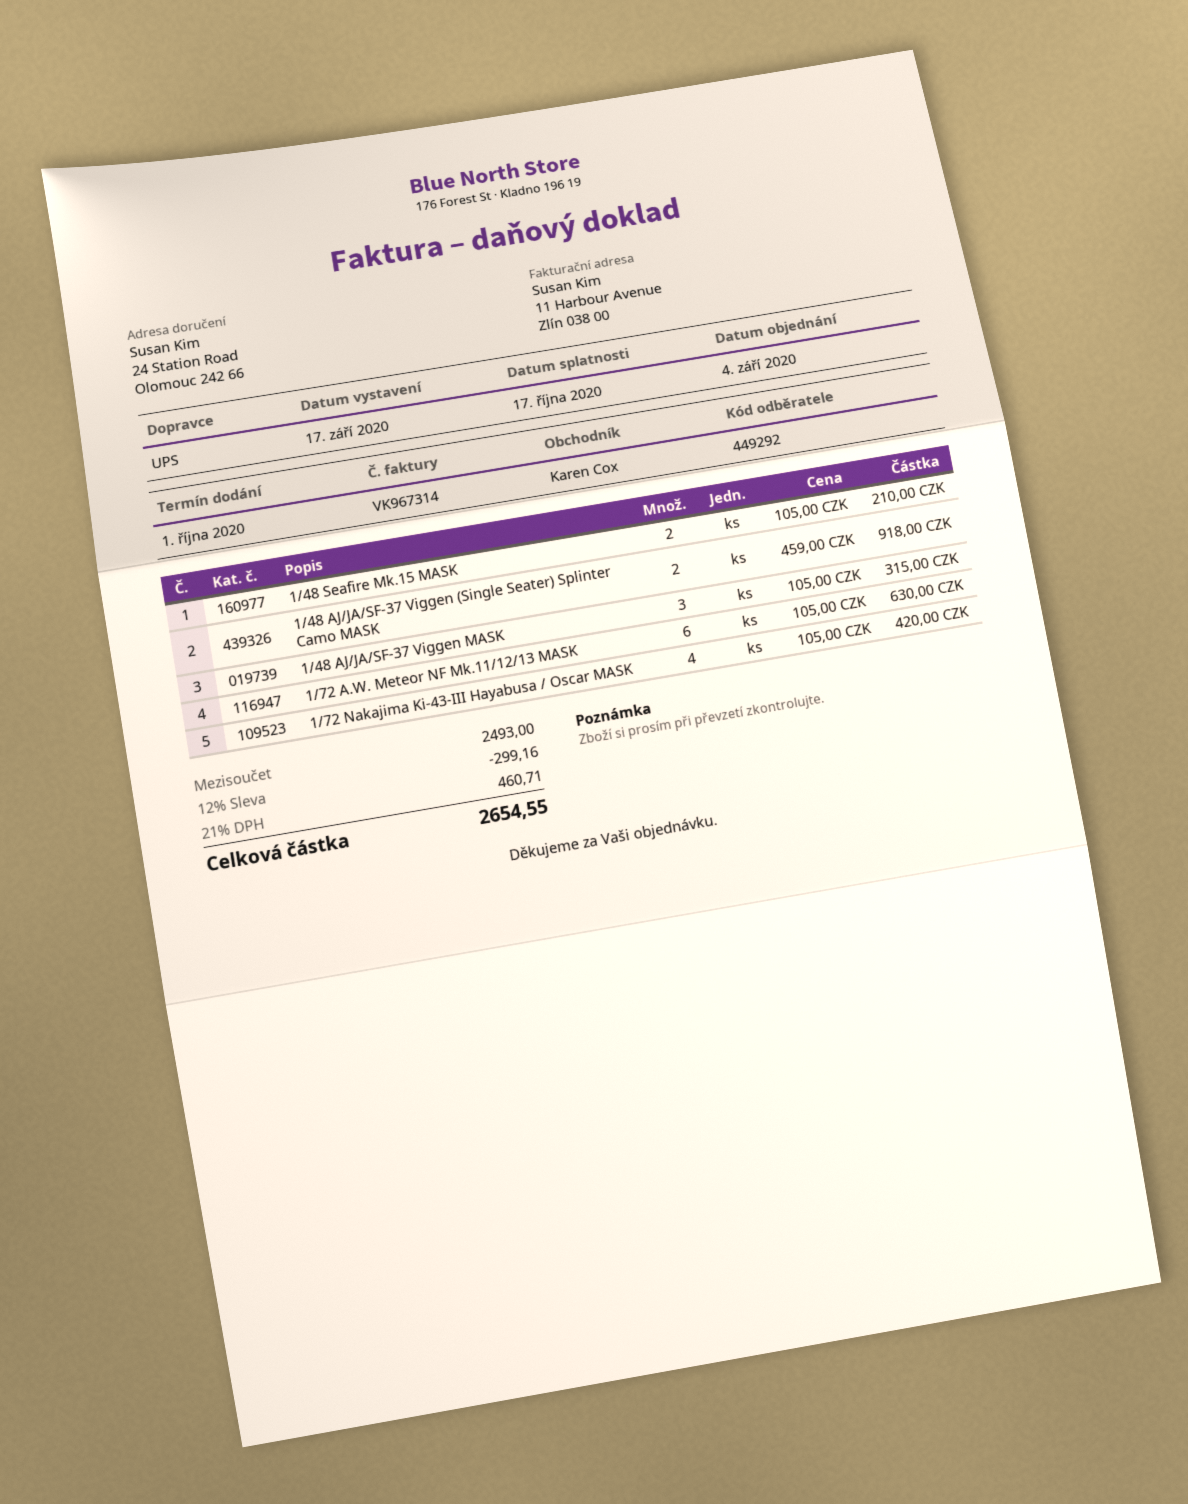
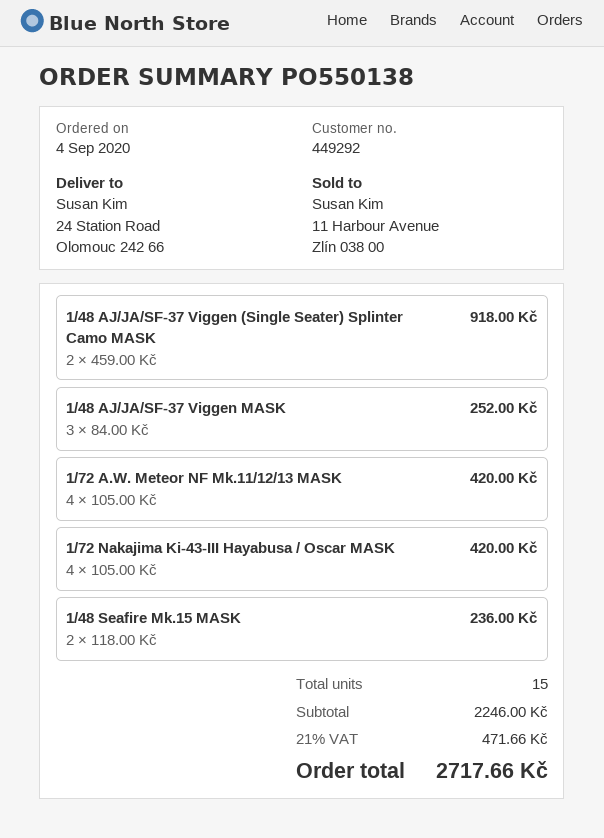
1/48 Seafire Mk.15 MASK: 2 x 105.00 = 210.00 -> 2 x 118.00 = 236.00
1/48 AJ/JA/SF-37 Viggen MASK: 3 x 105.00 = 315.00 -> 3 x 84.00 = 252.00
1/72 A.W. Meteor NF Mk.11/12/13 MASK: 6 x 105.00 = 630.00 -> 4 x 105.00 = 420.00
subtotal: 2493.00 -> 2246.00
discount: 12% = 299.16 -> none
tax: 21% = 460.71 -> 21% = 471.66
total: 2654.55 -> 2717.66

